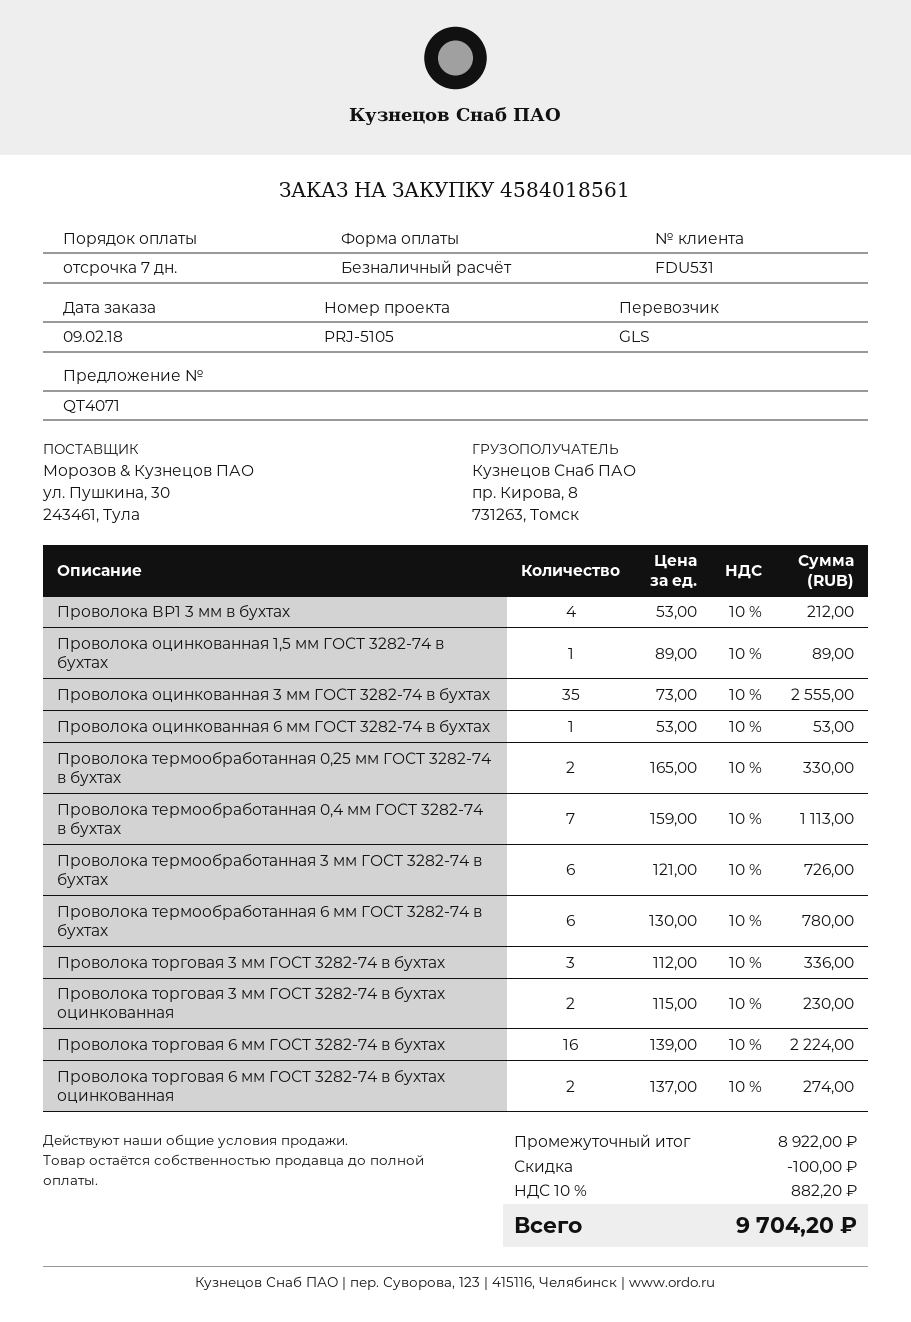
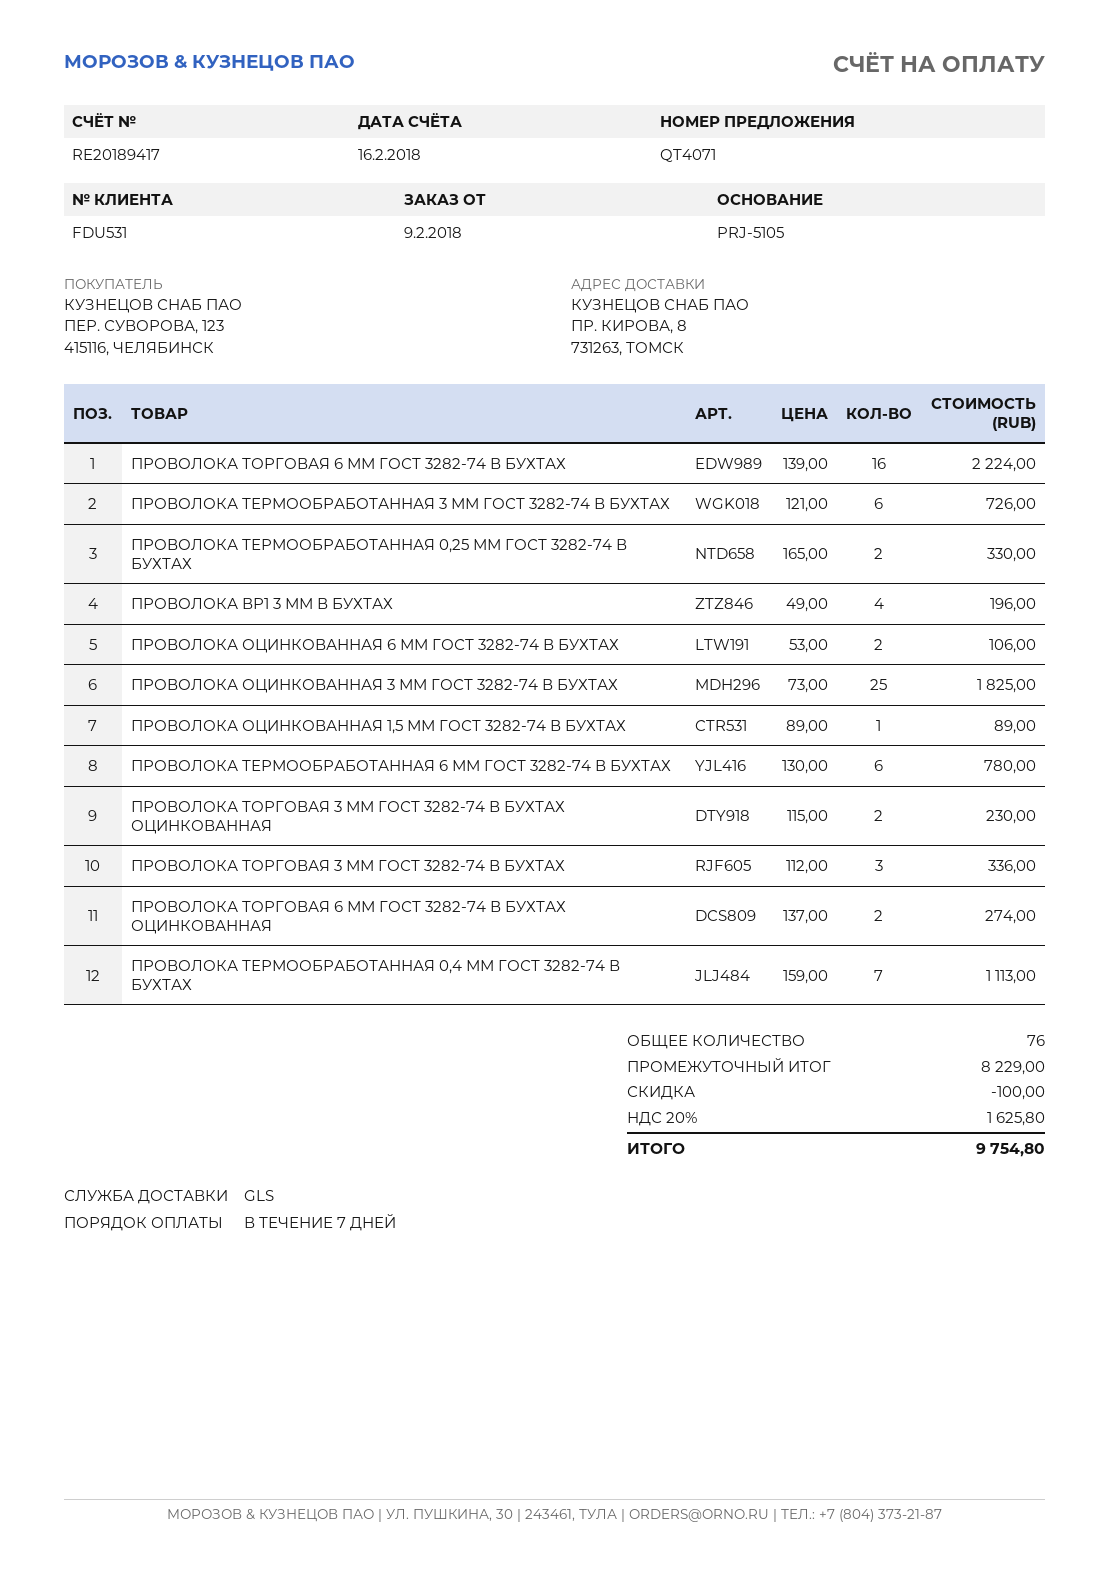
Проволока ВР1 3 мм в бухтах: 4 x 53.00 = 212.00 -> 4 x 49.00 = 196.00
Проволока оцинкованная 3 мм ГОСТ 3282-74 в бухтах: 35 x 73.00 = 2555.00 -> 25 x 73.00 = 1825.00
Проволока оцинкованная 6 мм ГОСТ 3282-74 в бухтах: 1 x 53.00 = 53.00 -> 2 x 53.00 = 106.00
subtotal: 8922.00 -> 8229.00
tax: 10% = 882.20 -> 20% = 1625.80
total: 9704.20 -> 9754.80

